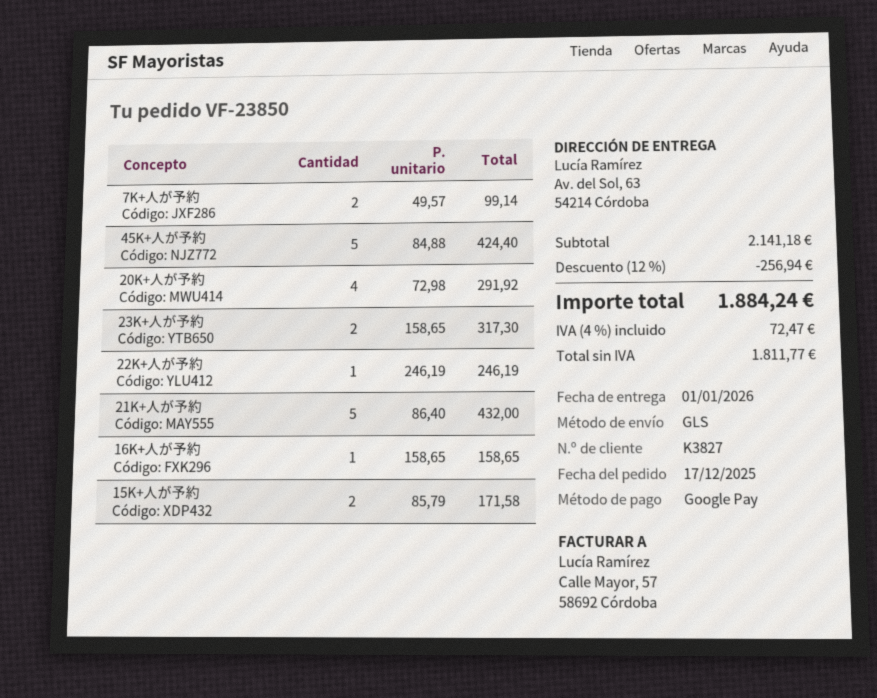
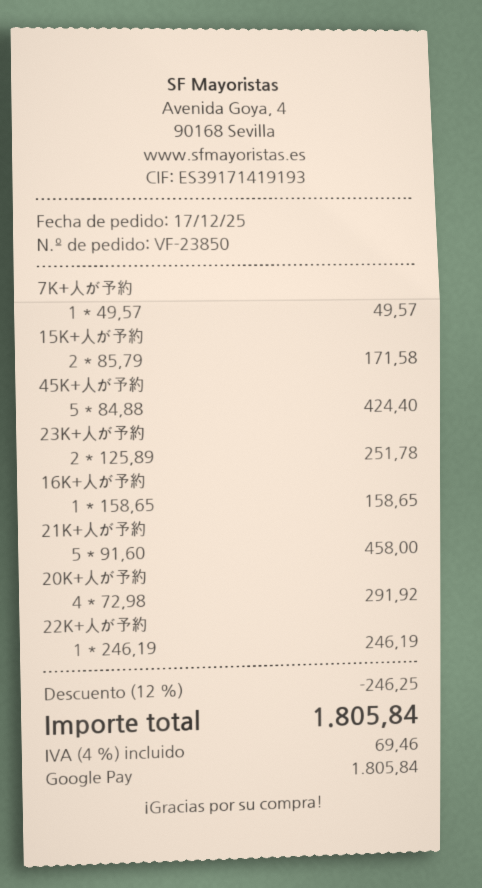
7K+人が予約: 2 x 49.57 = 99.14 -> 1 x 49.57 = 49.57
23K+人が予約: 2 x 158.65 = 317.30 -> 2 x 125.89 = 251.78
21K+人が予約: 5 x 86.40 = 432.00 -> 5 x 91.60 = 458.00
discount: 12% = 256.94 -> 12% = 246.25
tax: 4% = 72.47 -> 4% = 69.46
total: 1884.24 -> 1805.84

